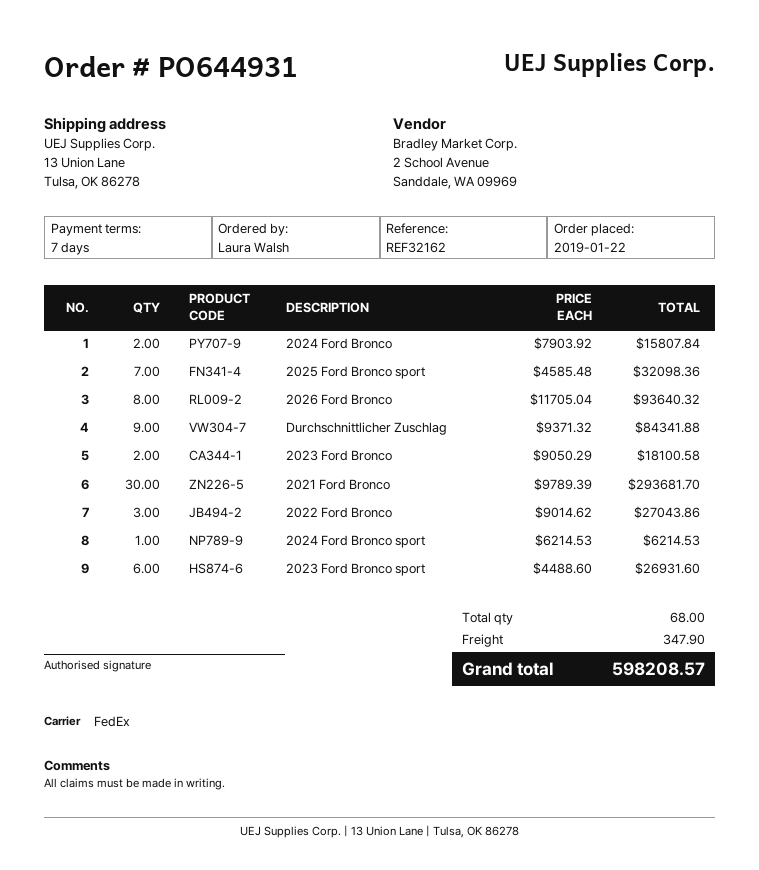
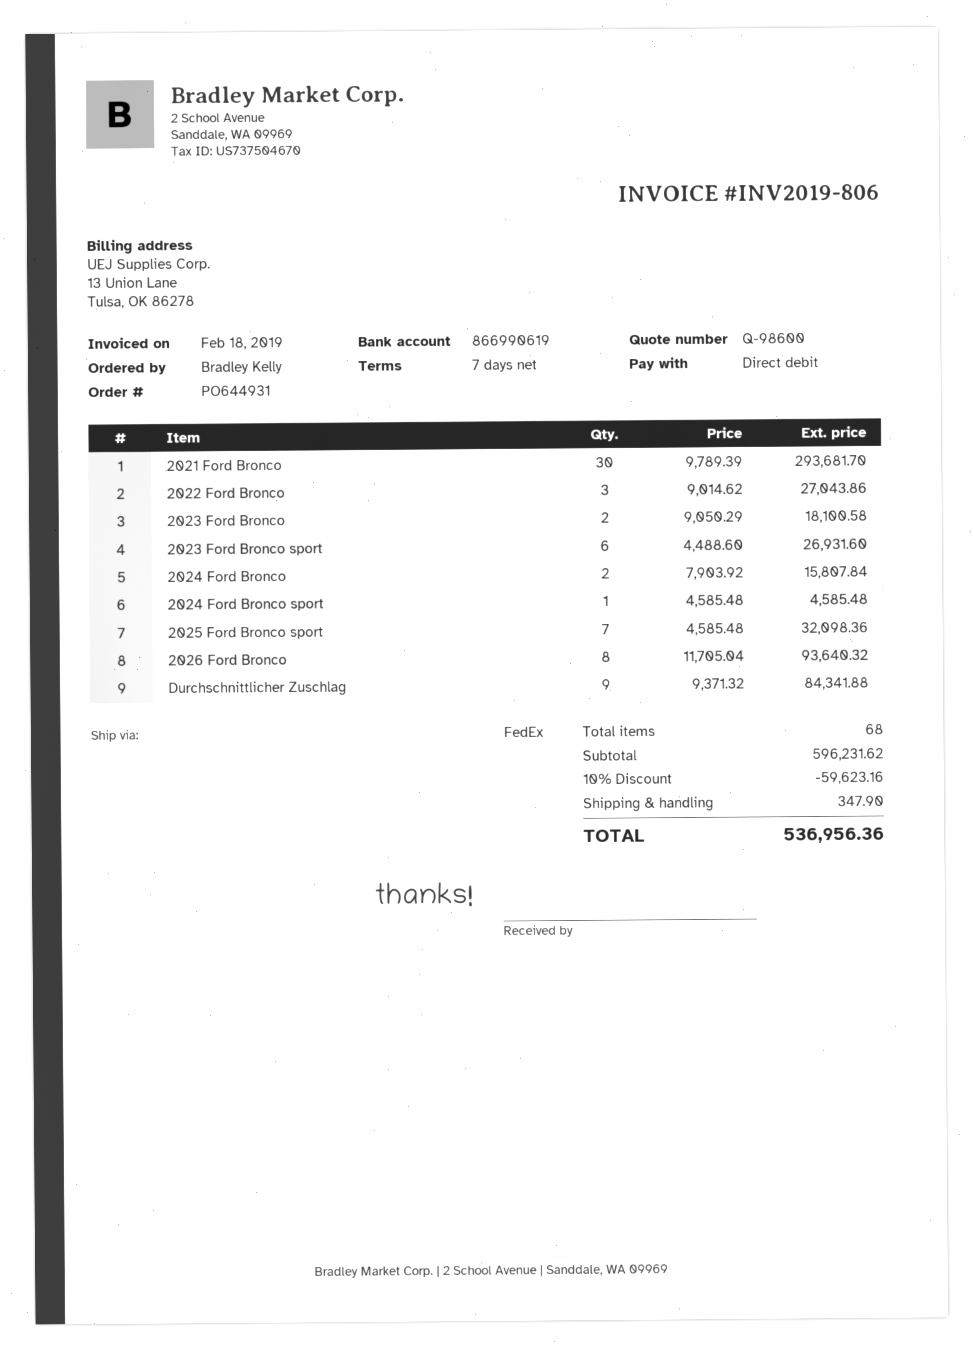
ordered by: Laura Walsh -> Bradley Kelly
2024 Ford Bronco sport: 1 x 6214.53 = 6214.53 -> 1 x 4585.48 = 4585.48
discount: none -> 10% = 59623.16
total: 598208.57 -> 536956.36

